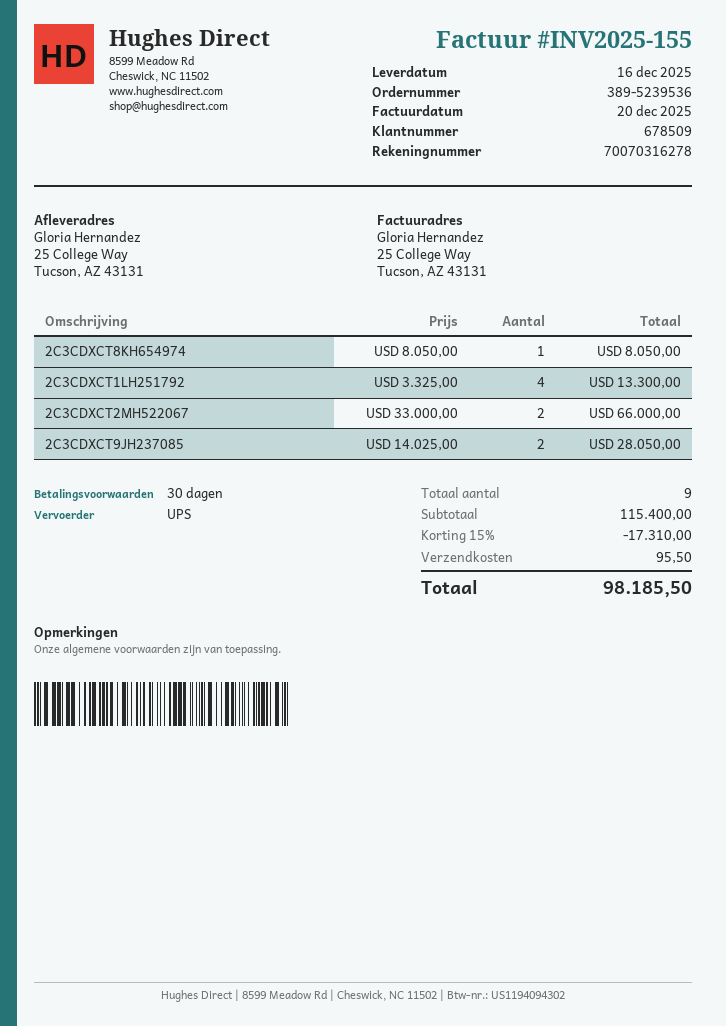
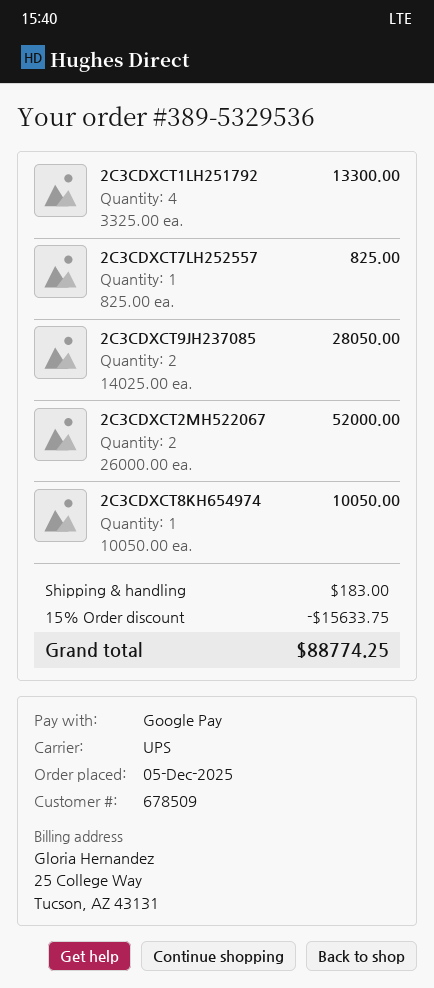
order number: 389-5239536 -> 389-5329536
2C3CDXCT8KH654974: 1 x 8050.00 = 8050.00 -> 1 x 10050.00 = 10050.00
2C3CDXCT2MH522067: 2 x 33000.00 = 66000.00 -> 2 x 26000.00 = 52000.00
2C3CDXCT7LH252557: none -> 1 x 825.00 = 825.00
discount: 15% = 17310.00 -> 15% = 15633.75
shipping: 95.50 -> 183.00
total: 98185.50 -> 88774.25

